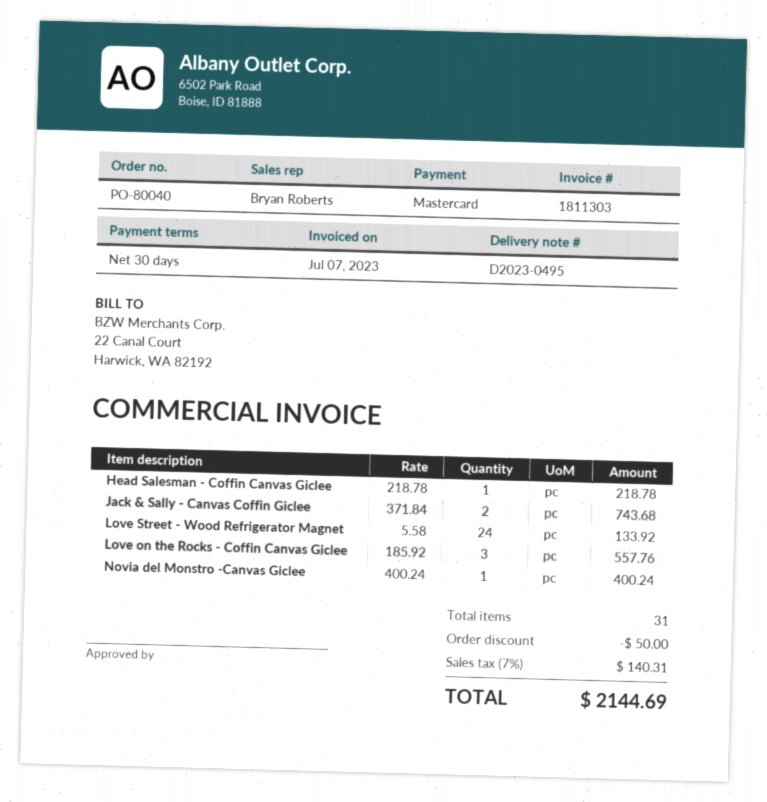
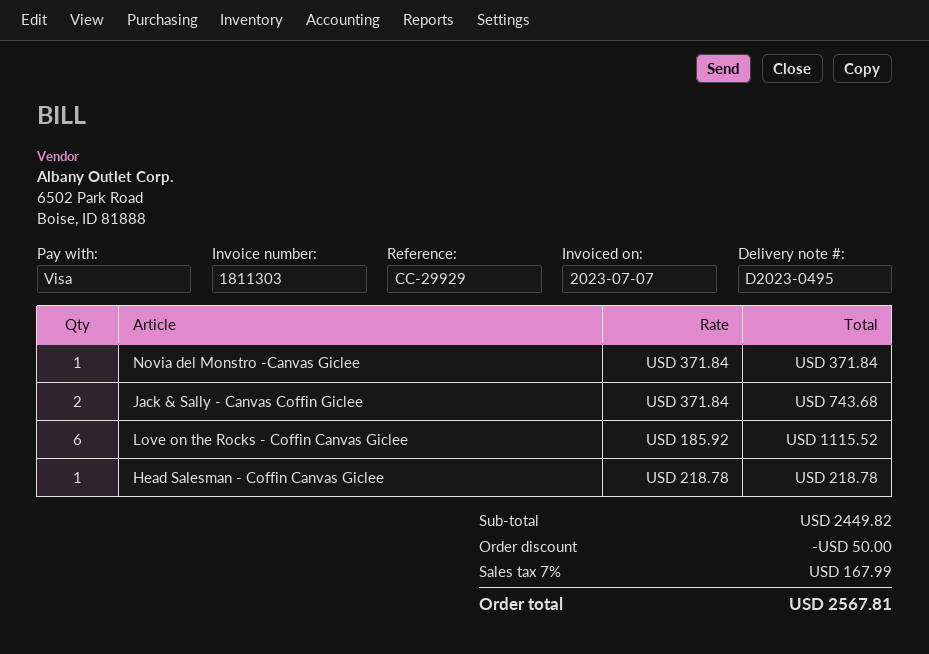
payment method: Mastercard -> Visa
Love Street - Wood Refrigerator Magnet: 24 x 5.58 = 133.92 -> none
Love on the Rocks - Coffin Canvas Giclee: 3 x 185.92 = 557.76 -> 6 x 185.92 = 1115.52
Novia del Monstro -Canvas Giclee: 1 x 400.24 = 400.24 -> 1 x 371.84 = 371.84
tax: 7% = 140.31 -> 7% = 167.99
total: 2144.69 -> 2567.81

